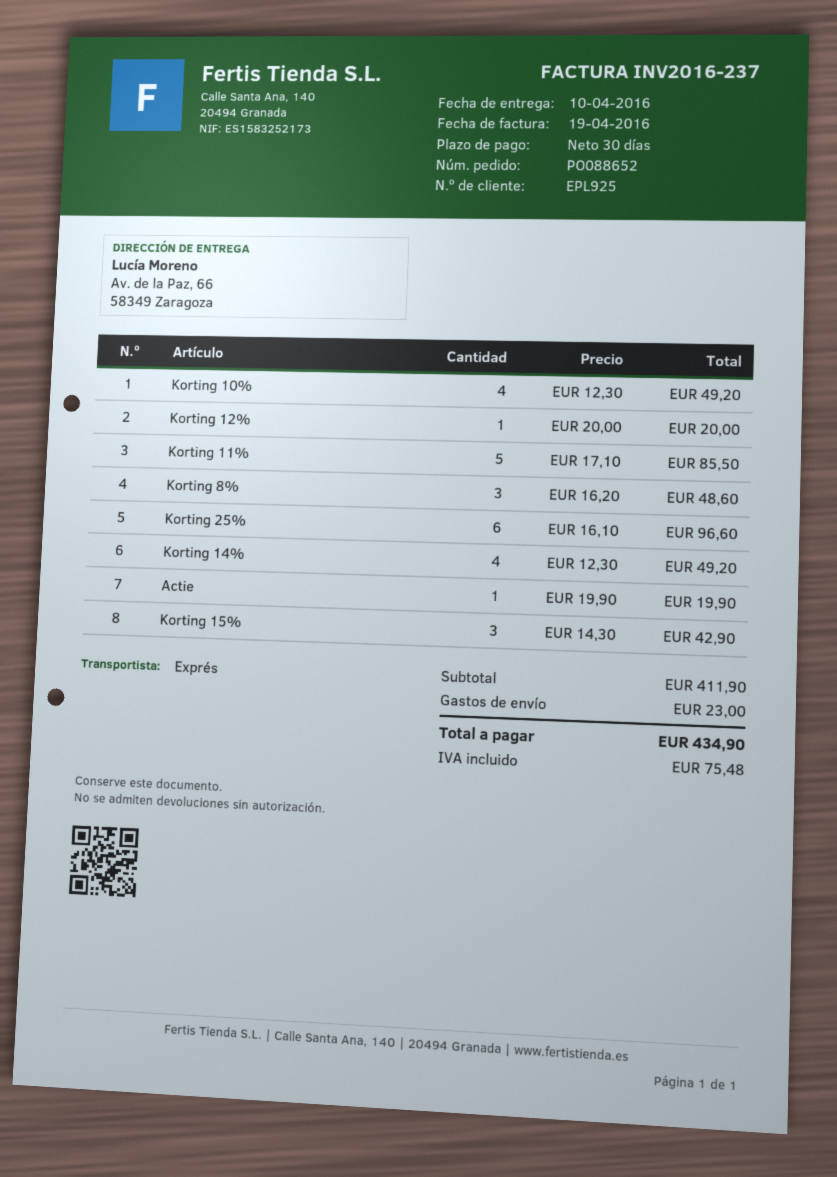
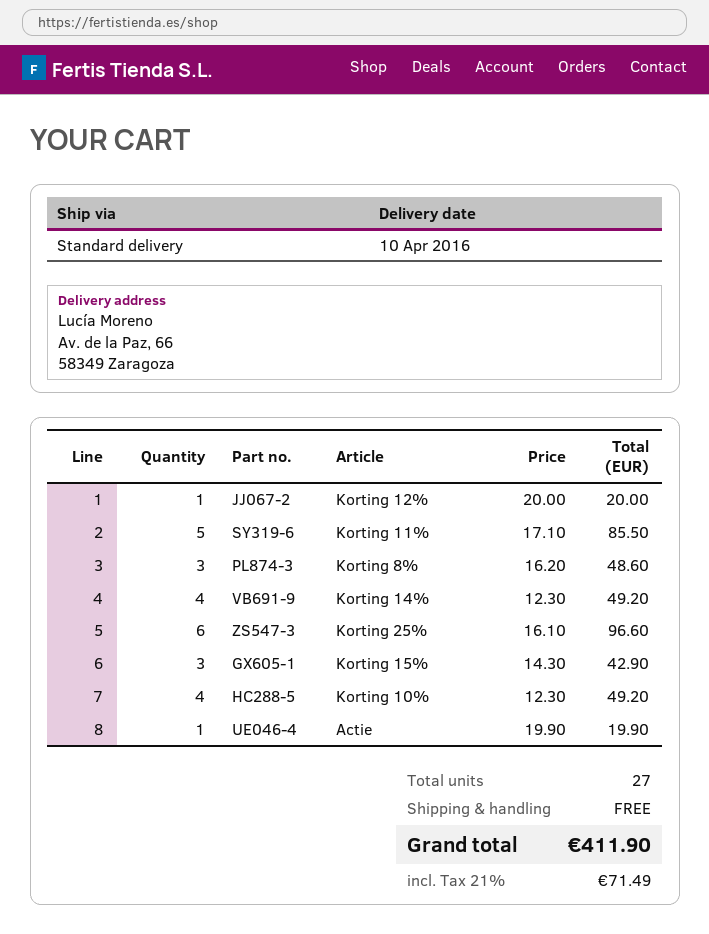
shipping method: express -> standard
shipping: 23.00 -> 0.00
tax: 75.48 -> 71.49
total: 434.90 -> 411.90

